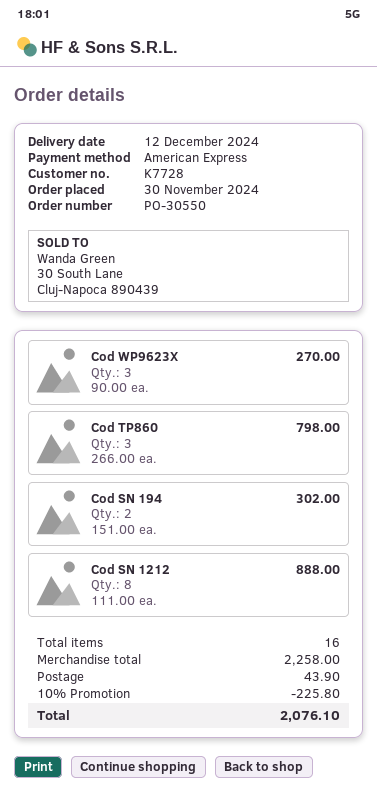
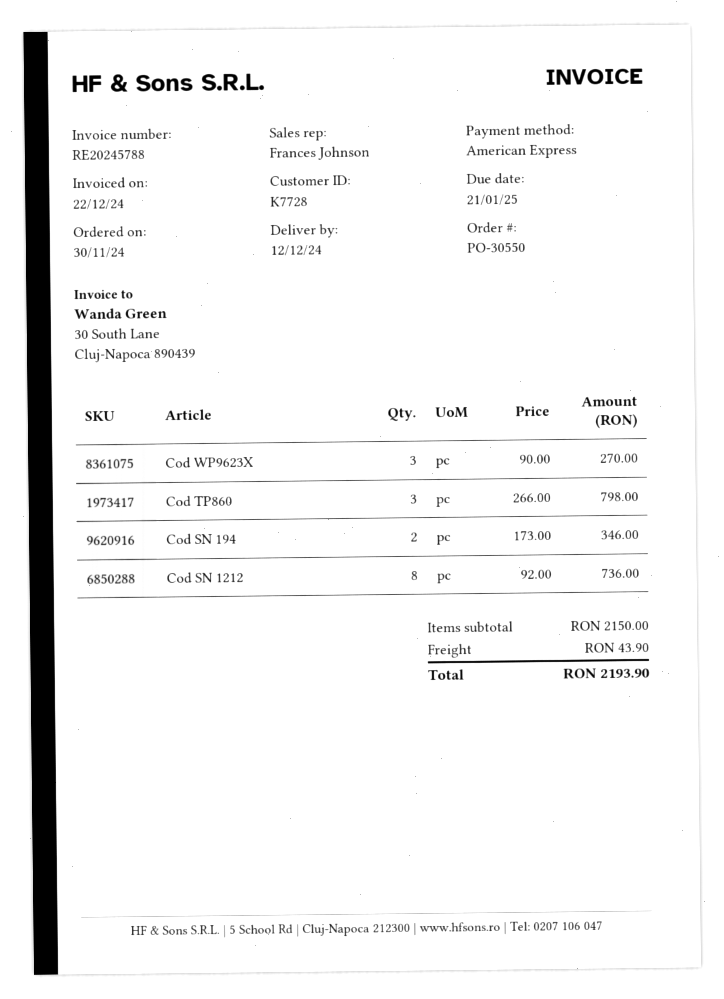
Cod SN 194: 2 x 151.00 = 302.00 -> 2 x 173.00 = 346.00
Cod SN 1212: 8 x 111.00 = 888.00 -> 8 x 92.00 = 736.00
subtotal: 2258.00 -> 2150.00
discount: 10% = 225.80 -> none
total: 2076.10 -> 2193.90

